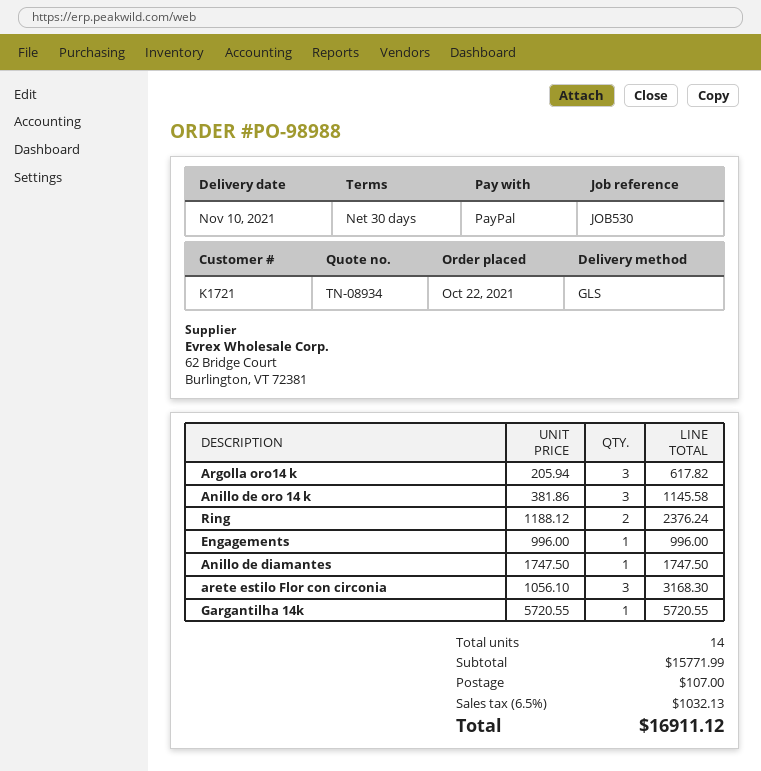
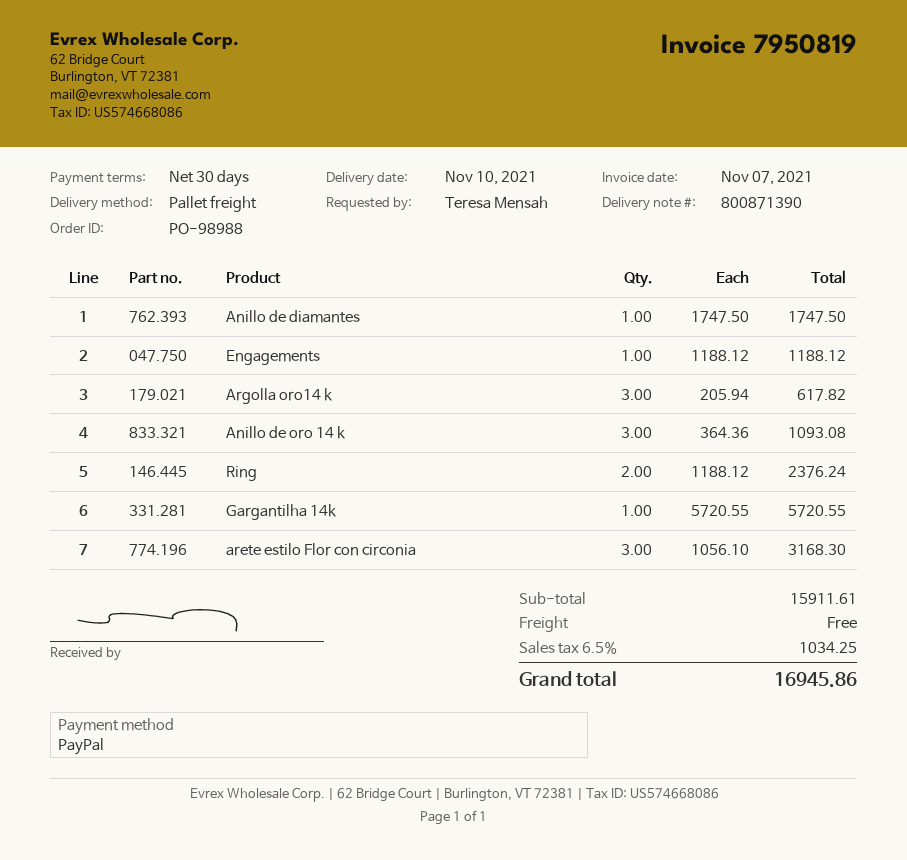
shipping method: GLS -> pallet freight
Anillo de oro 14 k: 3 x 381.86 = 1145.58 -> 3 x 364.36 = 1093.08
Engagements: 1 x 996.00 = 996.00 -> 1 x 1188.12 = 1188.12
subtotal: 15771.99 -> 15911.61
shipping: 107.00 -> 0.00
tax: 6.5% = 1032.13 -> 6.5% = 1034.25
total: 16911.12 -> 16945.86

